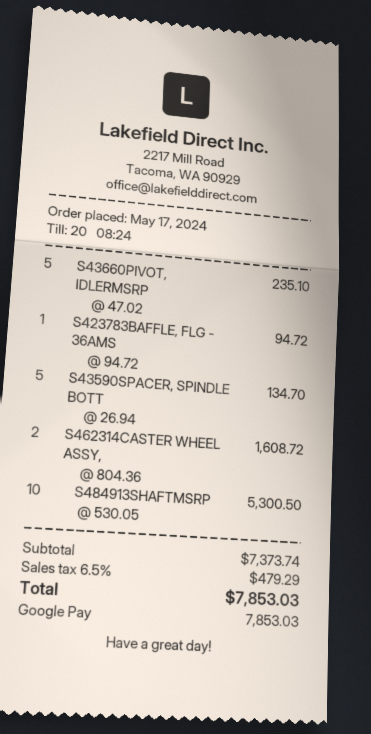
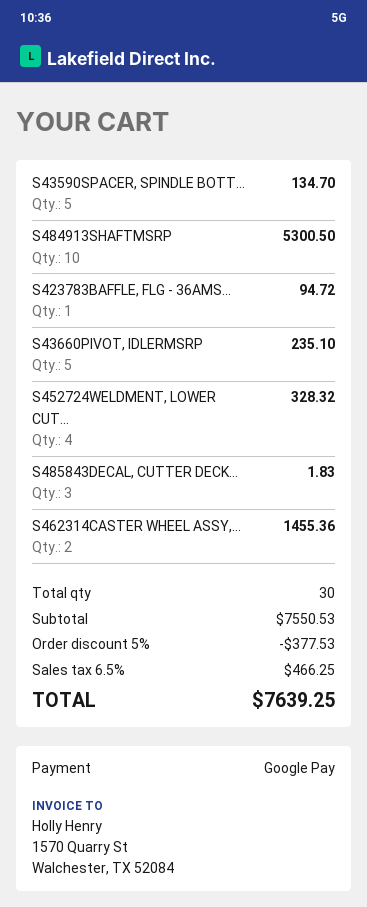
S462314CASTER WHEEL ASSY,: 2 for 1608.72 -> 2 for 1455.36
S452724WELDMENT, LOWER CUT...: none -> 4 for 328.32
S485843DECAL, CUTTER DECK...: none -> 3 for 1.83
subtotal: 7373.74 -> 7550.53
discount: none -> 5% = 377.53
tax: 6.5% = 479.29 -> 6.5% = 466.25
total: 7853.03 -> 7639.25

